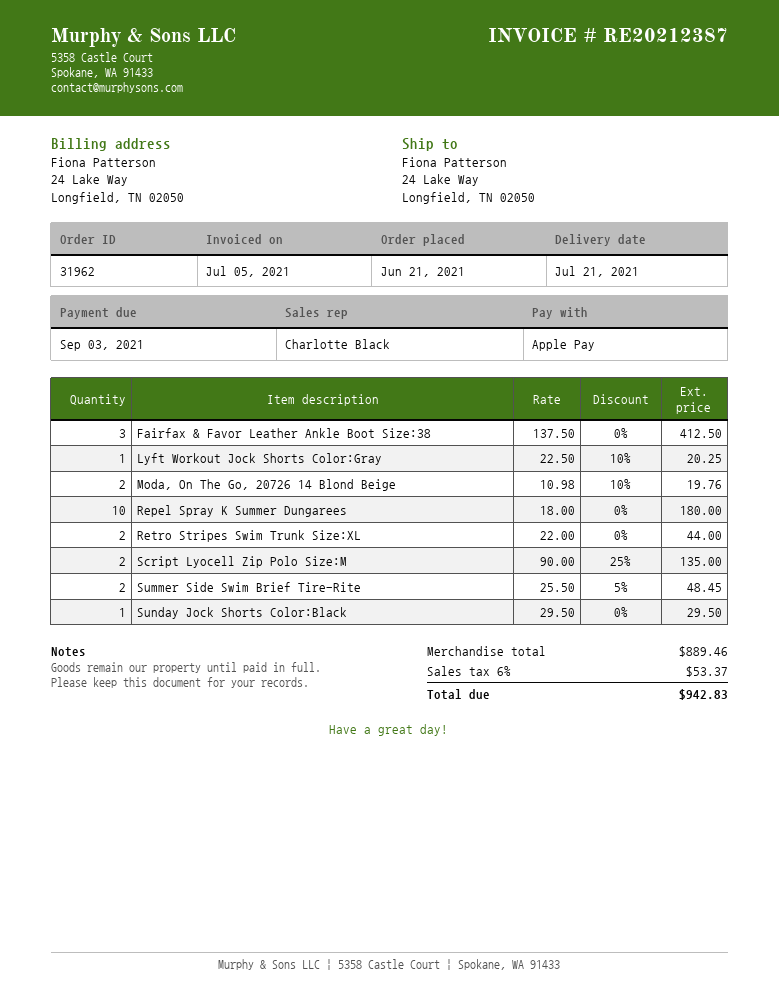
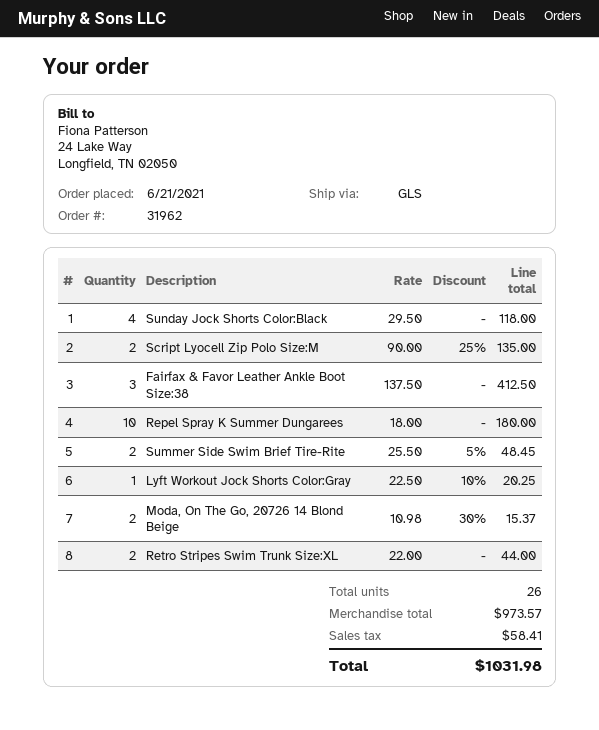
Moda, On The Go, 20726 14 Blond Beige: 2 x 10.98 - 10% = 19.76 -> 2 x 10.98 - 30% = 15.37
Sunday Jock Shorts Color:Black: 1 x 29.50 = 29.50 -> 4 x 29.50 = 118.00
subtotal: 889.46 -> 973.57
tax: 53.37 -> 58.41
total: 942.83 -> 1031.98

